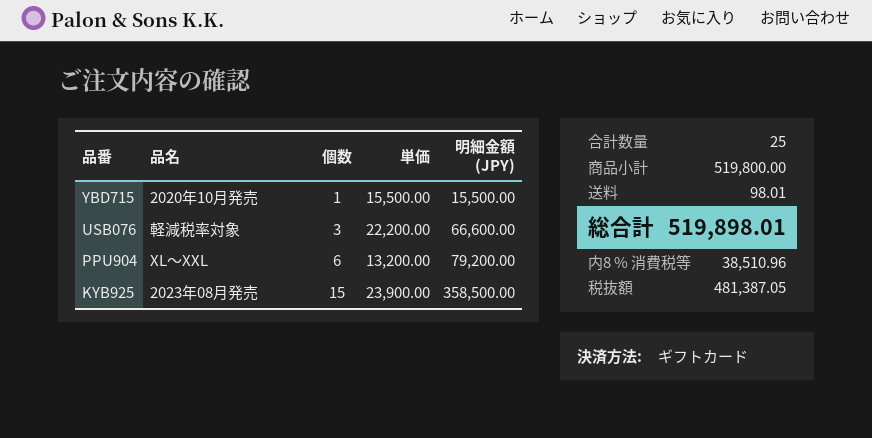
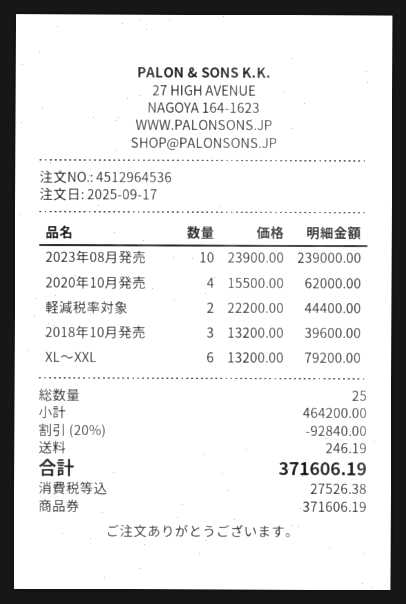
2020年10月発売: 1 x 15500.00 = 15500.00 -> 4 x 15500.00 = 62000.00
軽減税率対象: 3 x 22200.00 = 66600.00 -> 2 x 22200.00 = 44400.00
2023年08月発売: 15 x 23900.00 = 358500.00 -> 10 x 23900.00 = 239000.00
2018年10月発売: none -> 3 x 13200.00 = 39600.00
subtotal: 519800.00 -> 464200.00
discount: none -> 20% = 92840.00
shipping: 98.01 -> 246.19
tax: 38510.96 -> 27526.38
total: 519898.01 -> 371606.19

